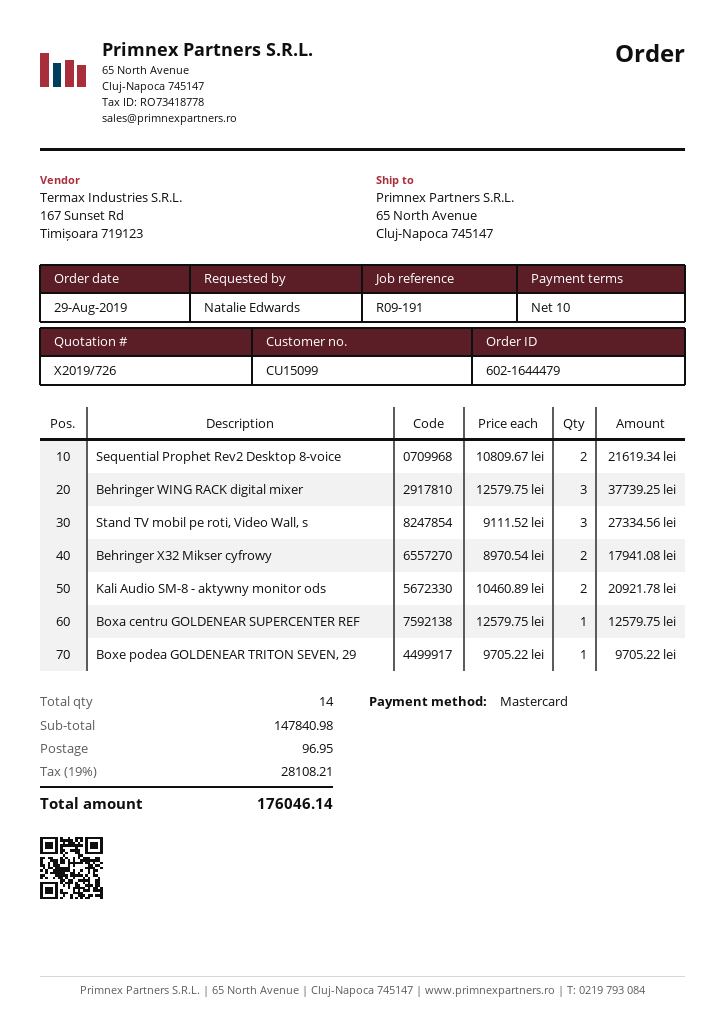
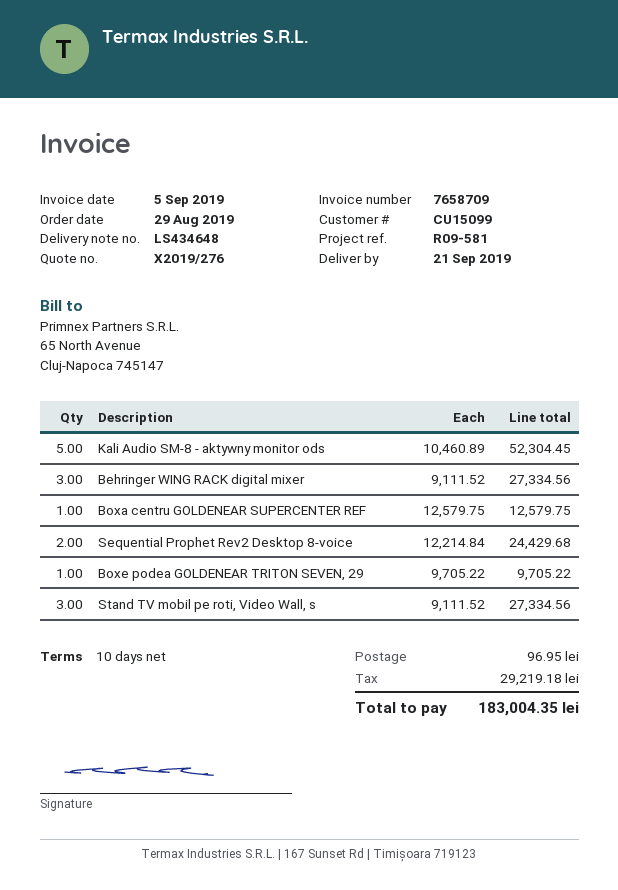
quote number: X2019/726 -> X2019/276
reference: R09-191 -> R09-581
Sequential Prophet Rev2 Desktop 8-voice: 2 x 10809.67 = 21619.34 -> 2 x 12214.84 = 24429.68
Behringer WING RACK digital mixer: 3 x 12579.75 = 37739.25 -> 3 x 9111.52 = 27334.56
Behringer X32 Mikser cyfrowy: 2 x 8970.54 = 17941.08 -> none
Kali Audio SM-8 - aktywny monitor ods: 2 x 10460.89 = 20921.78 -> 5 x 10460.89 = 52304.45
tax: 28108.21 -> 29219.18
total: 176046.14 -> 183004.35

